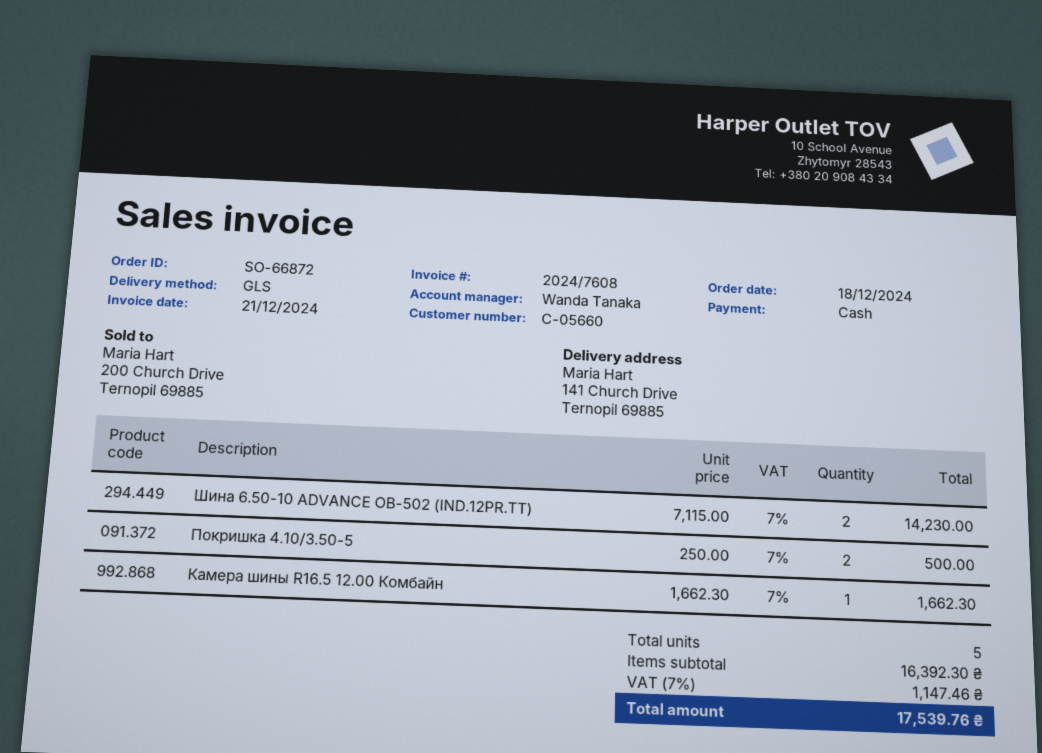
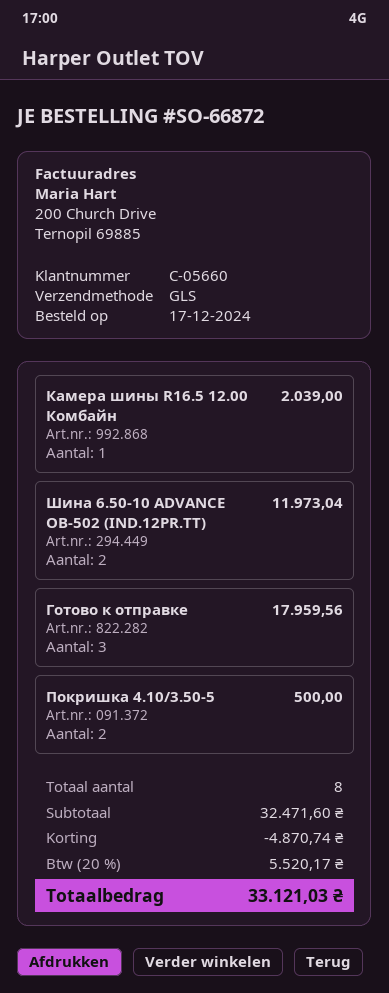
order date: 2024-12-18 -> 2024-12-17
Шина 6.50-10 ADVANCE OB-502 (IND.12PR.TT): 2 for 14230.00 -> 2 for 11973.04
Камера шины R16.5 12.00 Комбайн: 1 for 1662.30 -> 1 for 2039.00
Готово к отправке: none -> 3 for 17959.56
total quantity: 5 -> 8
subtotal: 16392.30 -> 32471.60
discount: none -> 4870.74
tax: 7% = 1147.46 -> 20% = 5520.17
total: 17539.76 -> 33121.03

